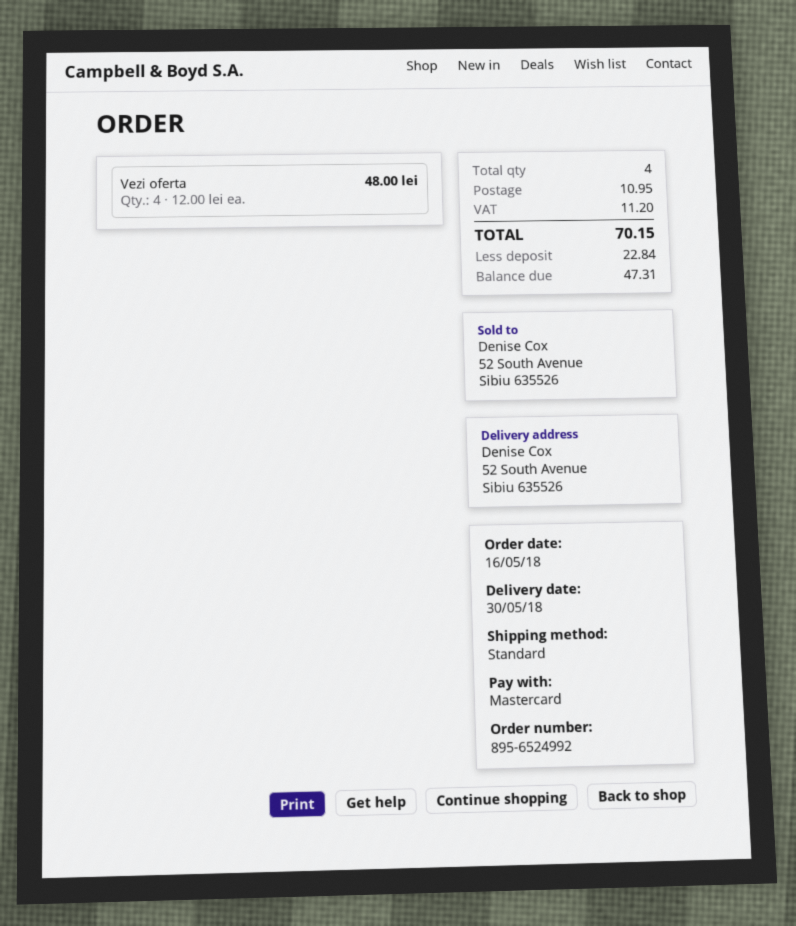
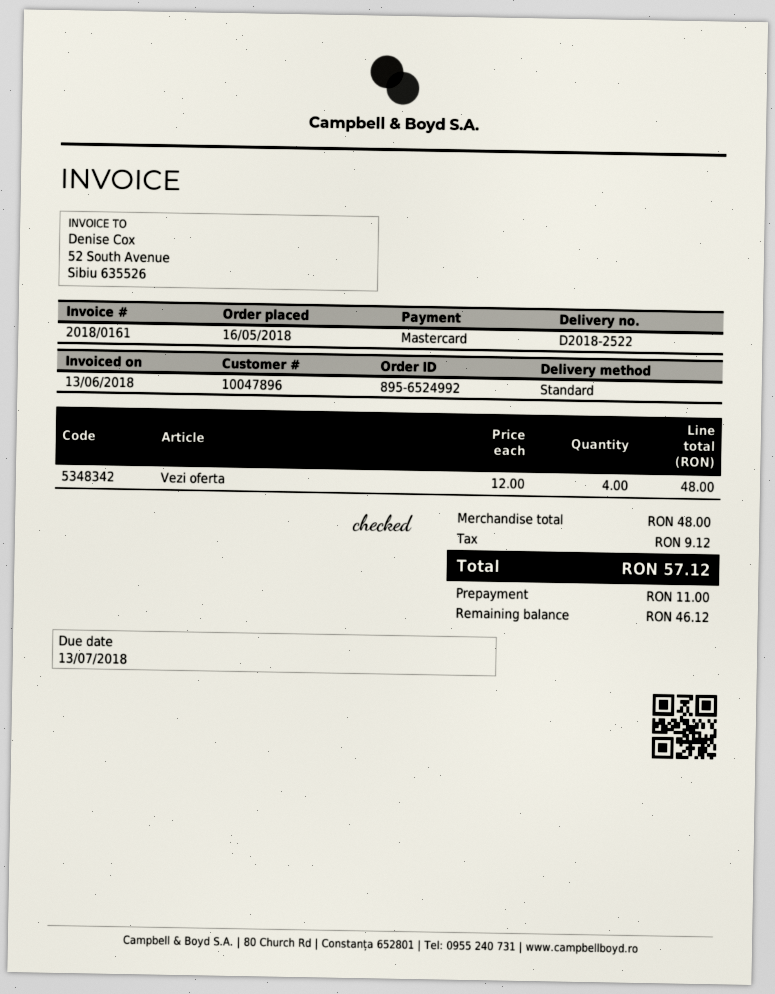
shipping: 10.95 -> none
tax: 11.20 -> 9.12
total: 70.15 -> 57.12
deposit: 22.84 -> 11.00
balance: 47.31 -> 46.12

